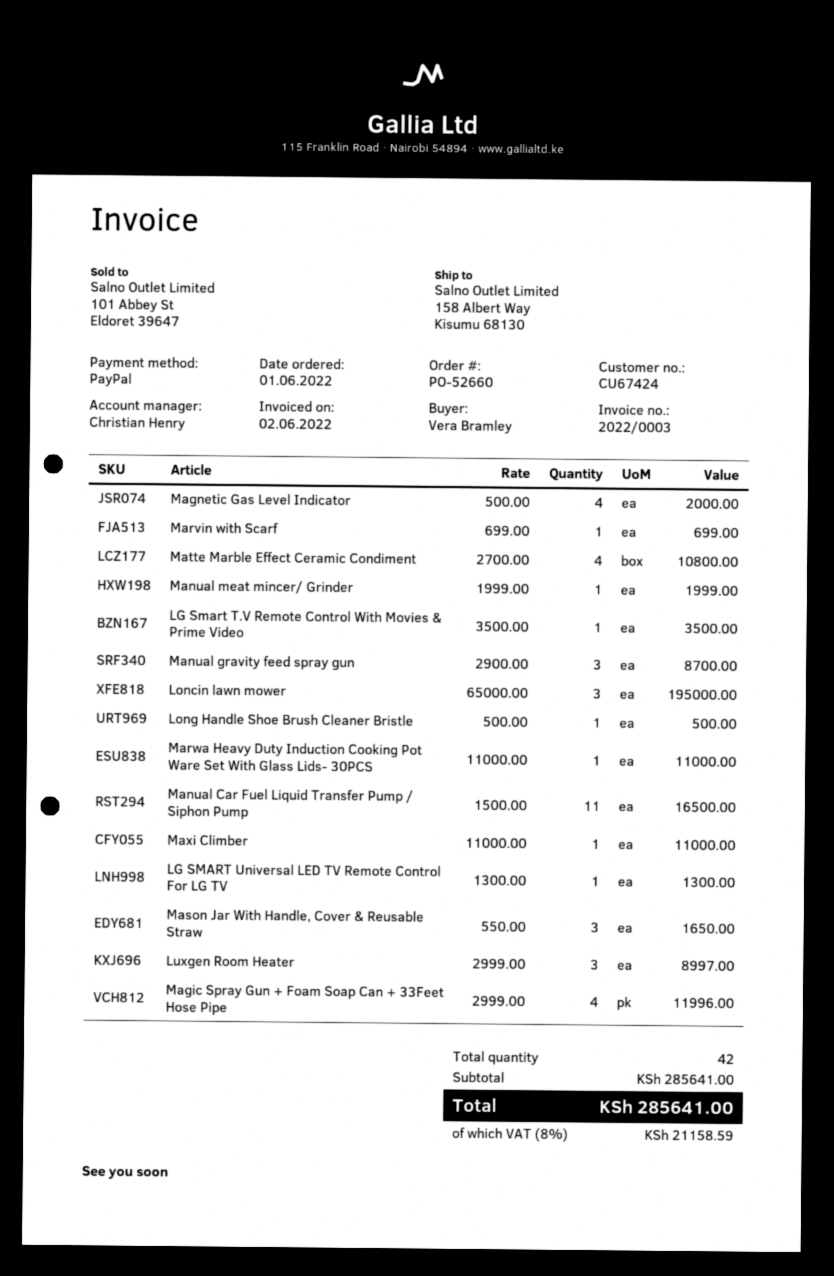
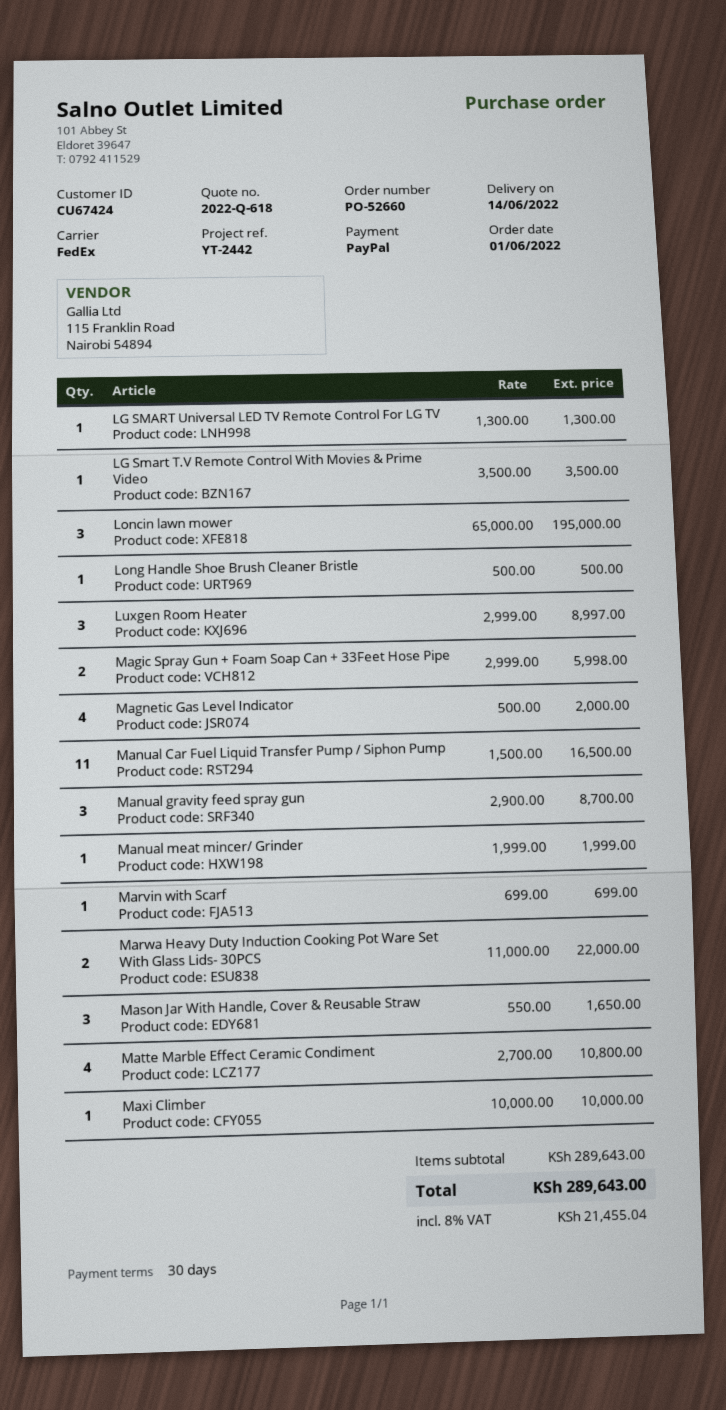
Marwa Heavy Duty Induction Cooking Pot Ware Set With Glass Lids- 30PCS: 1 x 11000.00 = 11000.00 -> 2 x 11000.00 = 22000.00
Maxi Climber: 1 x 11000.00 = 11000.00 -> 1 x 10000.00 = 10000.00
Magic Spray Gun + Foam Soap Can + 33Feet Hose Pipe: 4 x 2999.00 = 11996.00 -> 2 x 2999.00 = 5998.00
subtotal: 285641.00 -> 289643.00
tax: 8% = 21158.59 -> 8% = 21455.04
total: 285641.00 -> 289643.00

